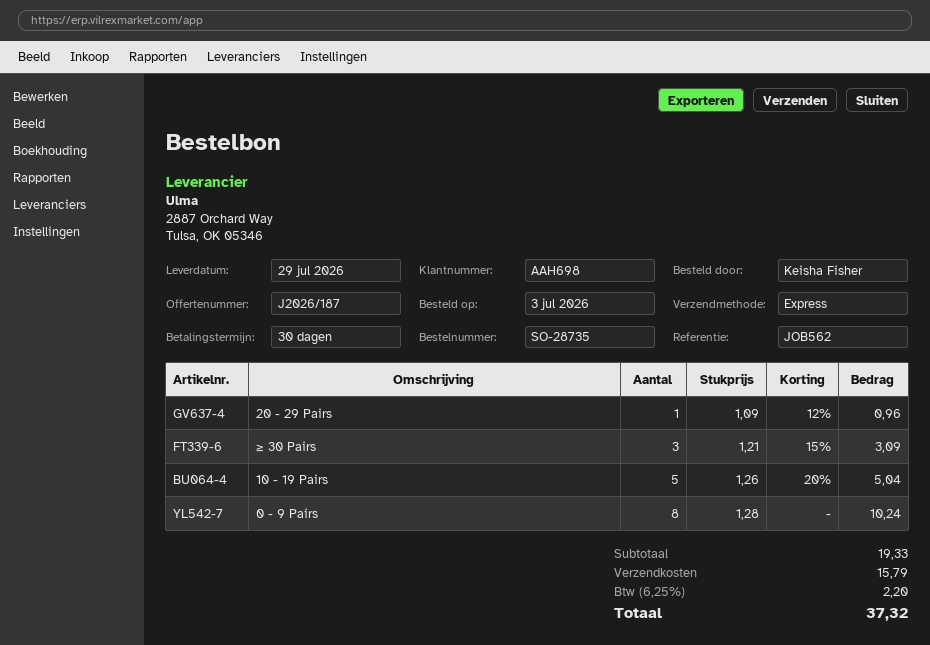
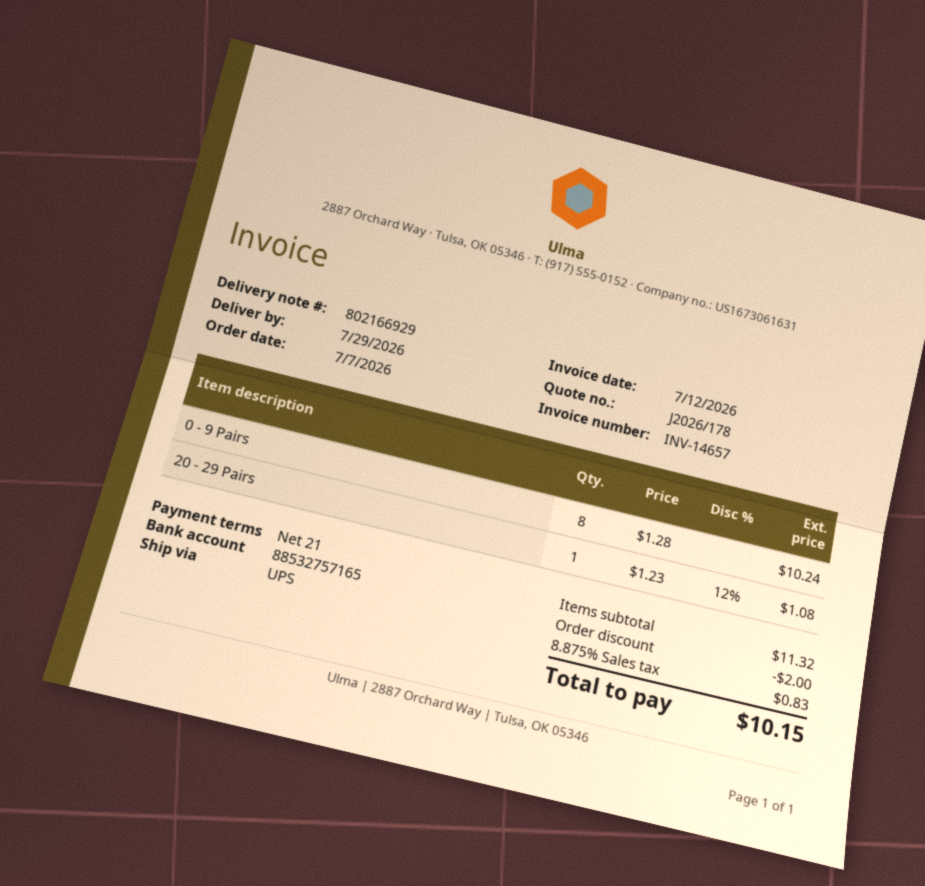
quote number: J2026/187 -> J2026/178
order date: 2026-07-03 -> 2026-07-07
payment terms: 30 days -> 21 days
shipping method: express -> UPS
20 - 29 Pairs: 1 x 1.09 - 12% = 0.96 -> 1 x 1.23 - 12% = 1.08
≥ 30 Pairs: 3 x 1.21 - 15% = 3.09 -> none
10 - 19 Pairs: 5 x 1.26 - 20% = 5.04 -> none
subtotal: 19.33 -> 11.32
discount: none -> 2.00
shipping: 15.79 -> none
tax: 6.25% = 2.20 -> 8.875% = 0.83
total: 37.32 -> 10.15

